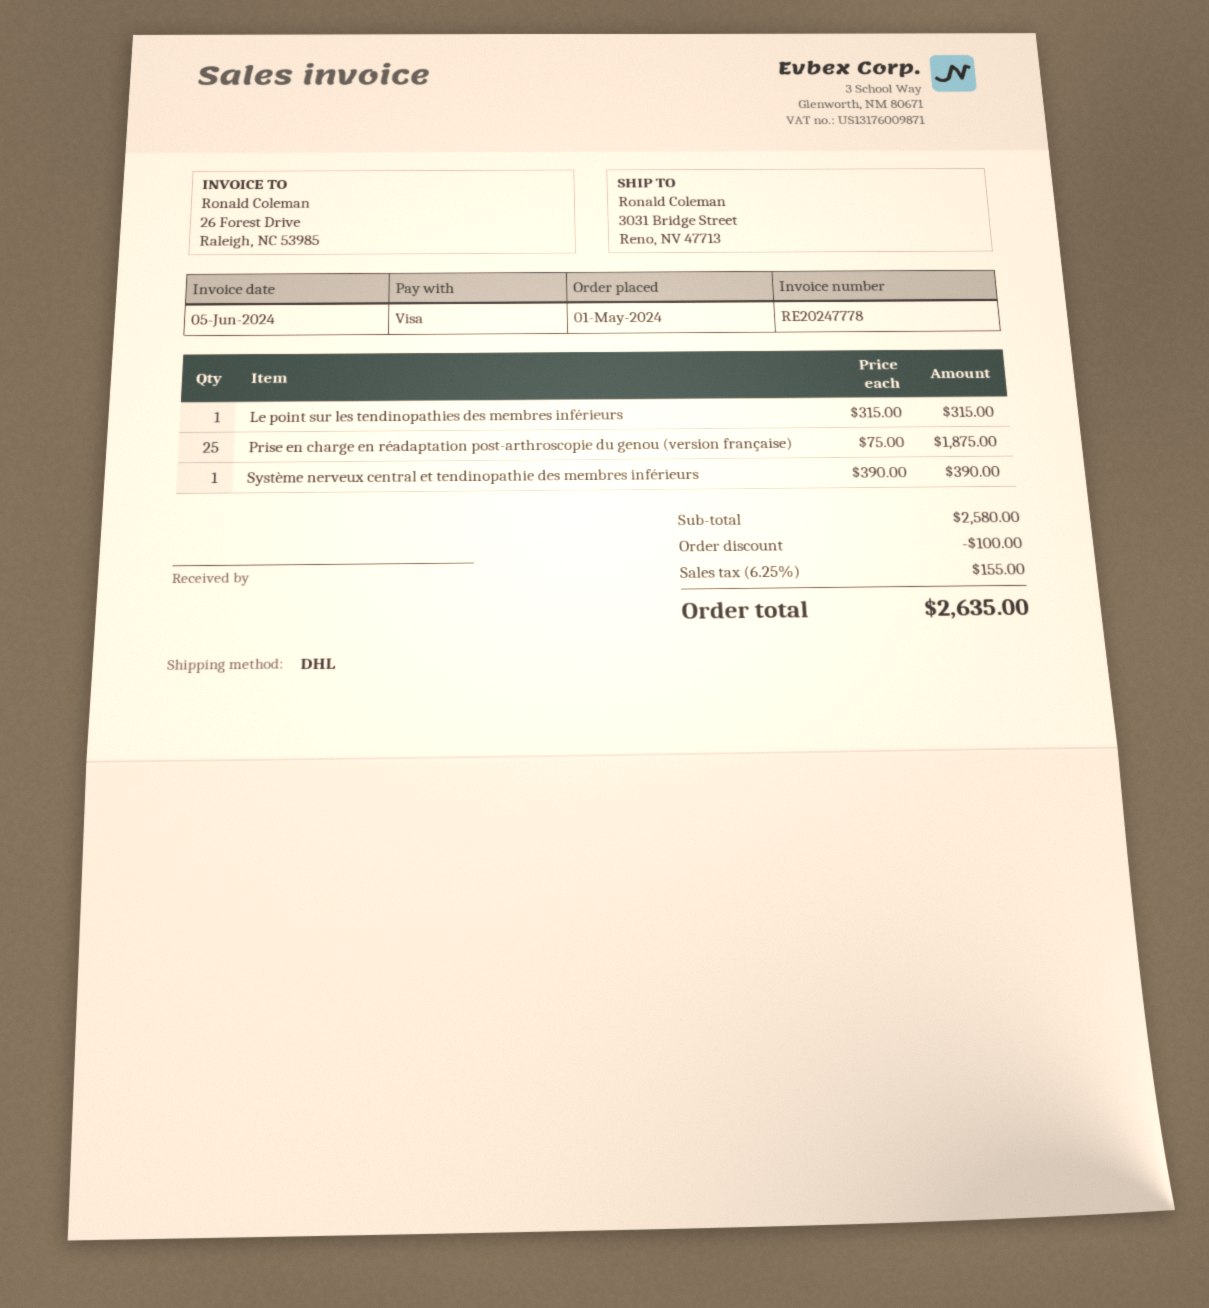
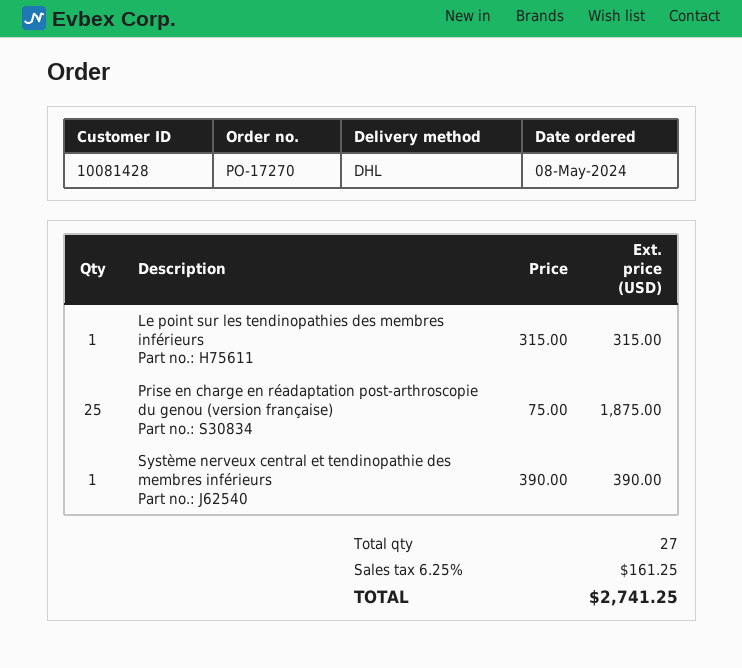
order date: 2024-05-01 -> 2024-05-08
discount: 100.00 -> none
tax: 6.25% = 155.00 -> 6.25% = 161.25
total: 2635.00 -> 2741.25

